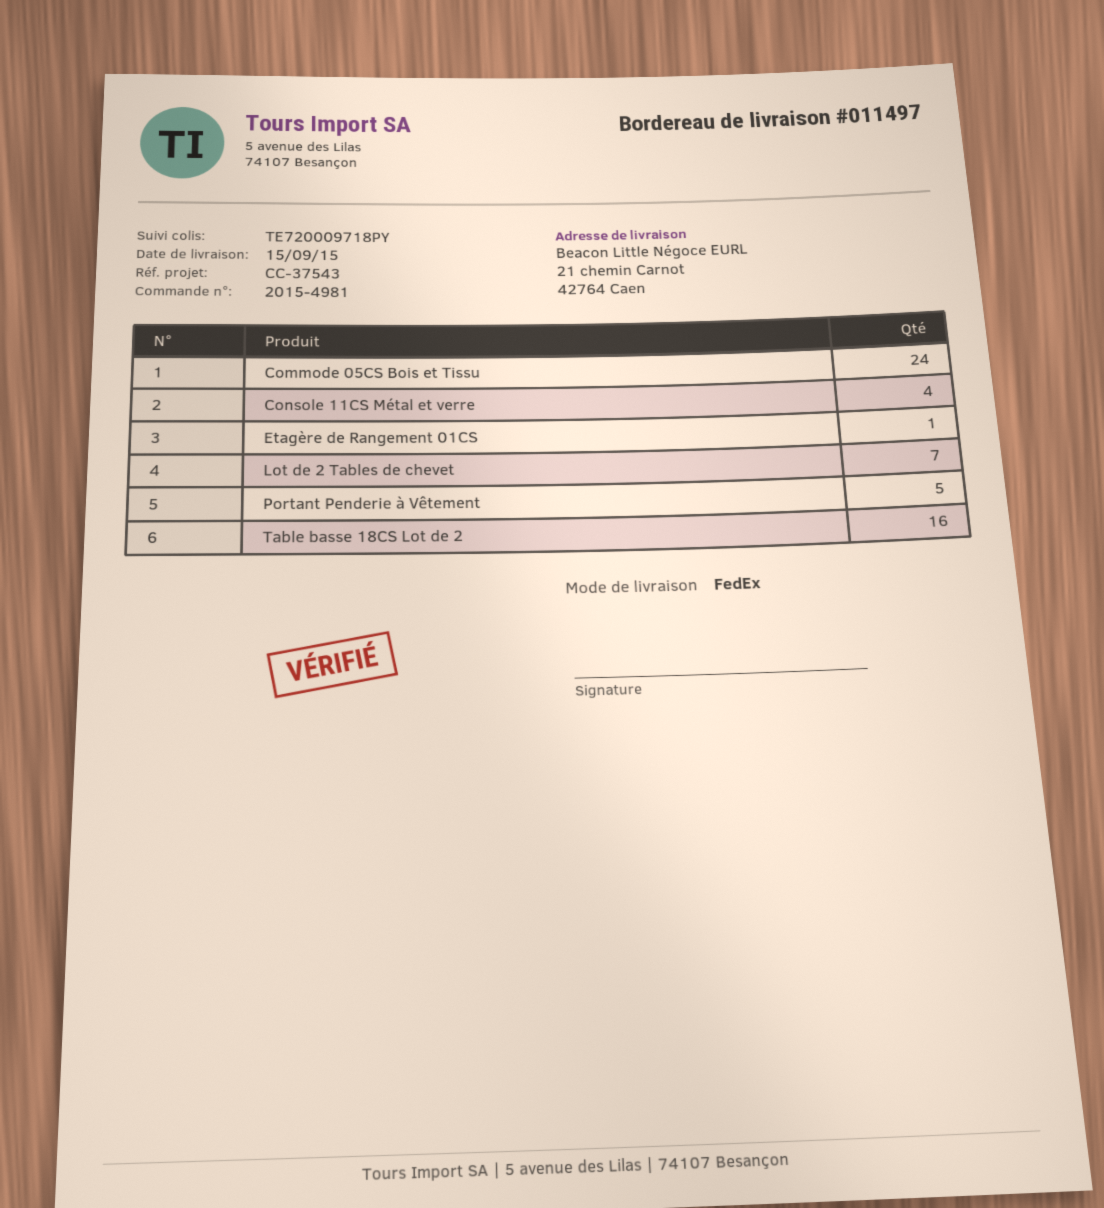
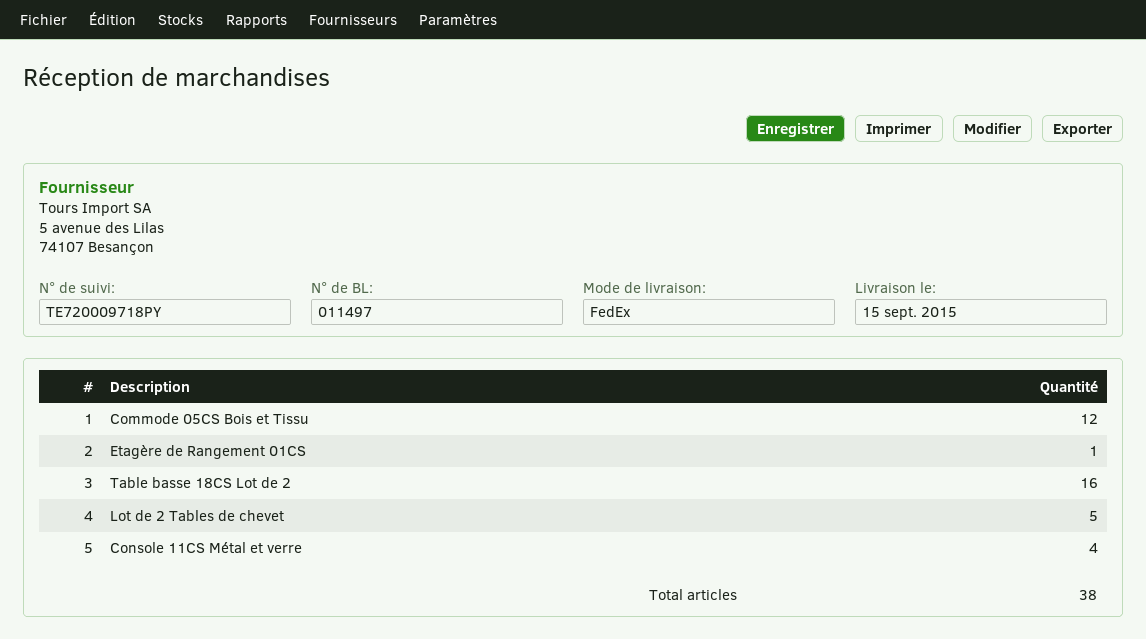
Commode 05CS Bois et Tissu: 24 -> 12
Lot de 2 Tables de chevet: 7 -> 5
Portant Penderie à Vêtement: 5 -> none

